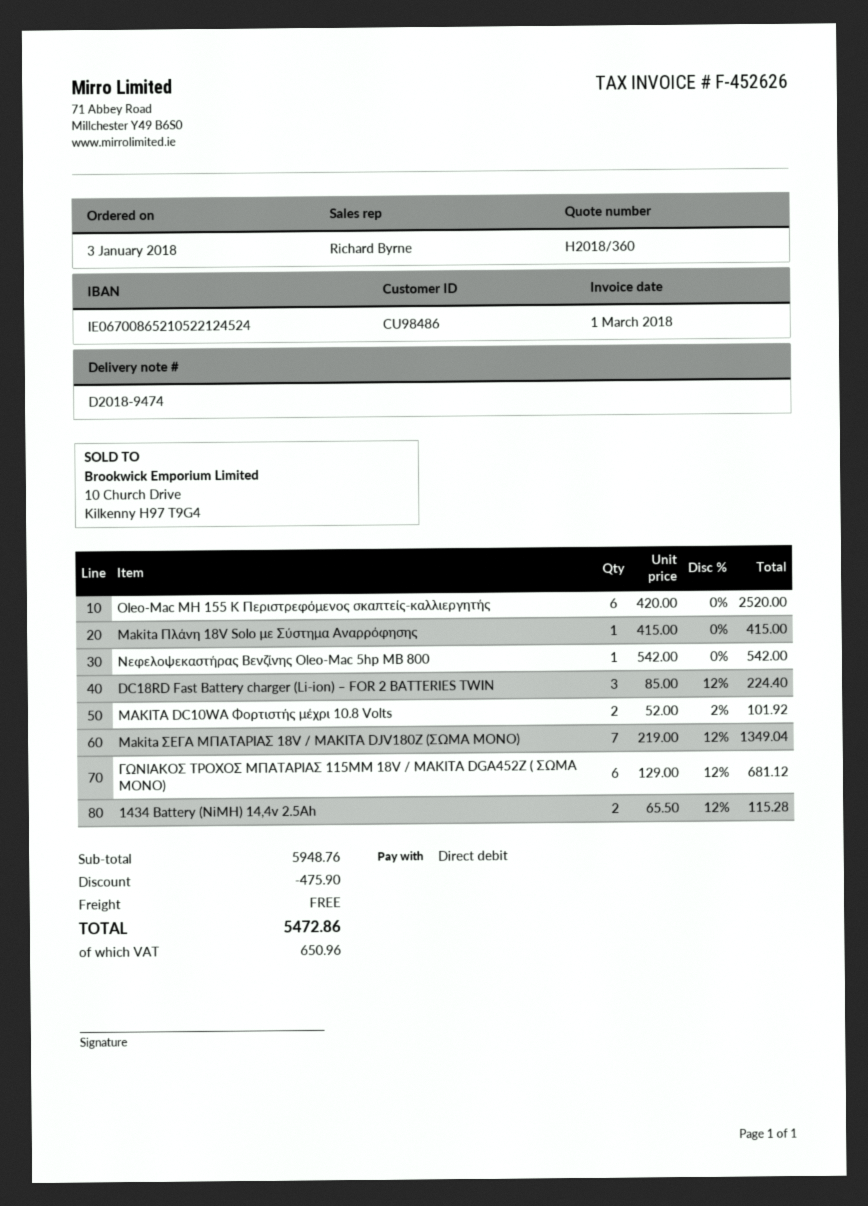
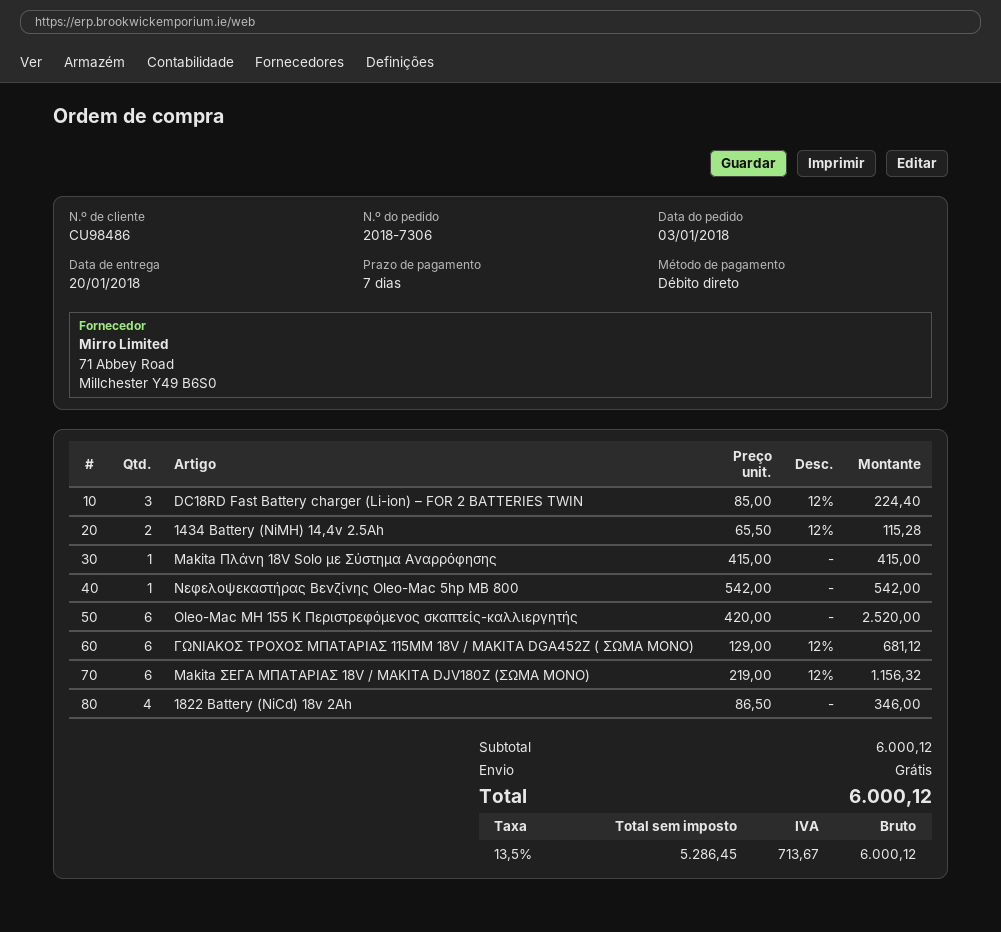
MAKITA DC10WA Φορτιστής μέχρι 10.8 Volts: 2 x 52.00 - 2% = 101.92 -> none
Makita ΣΕΓΑ ΜΠΑΤΑΡΙΑΣ 18V / MAKITA DJV180Z (ΣΩΜΑ ΜΟΝΟ): 7 x 219.00 - 12% = 1349.04 -> 6 x 219.00 - 12% = 1156.32
1822 Battery (NiCd) 18v 2Ah: none -> 4 x 86.50 = 346.00
subtotal: 5948.76 -> 6000.12
discount: 475.90 -> none
tax: 650.96 -> 713.67
total: 5472.86 -> 6000.12

